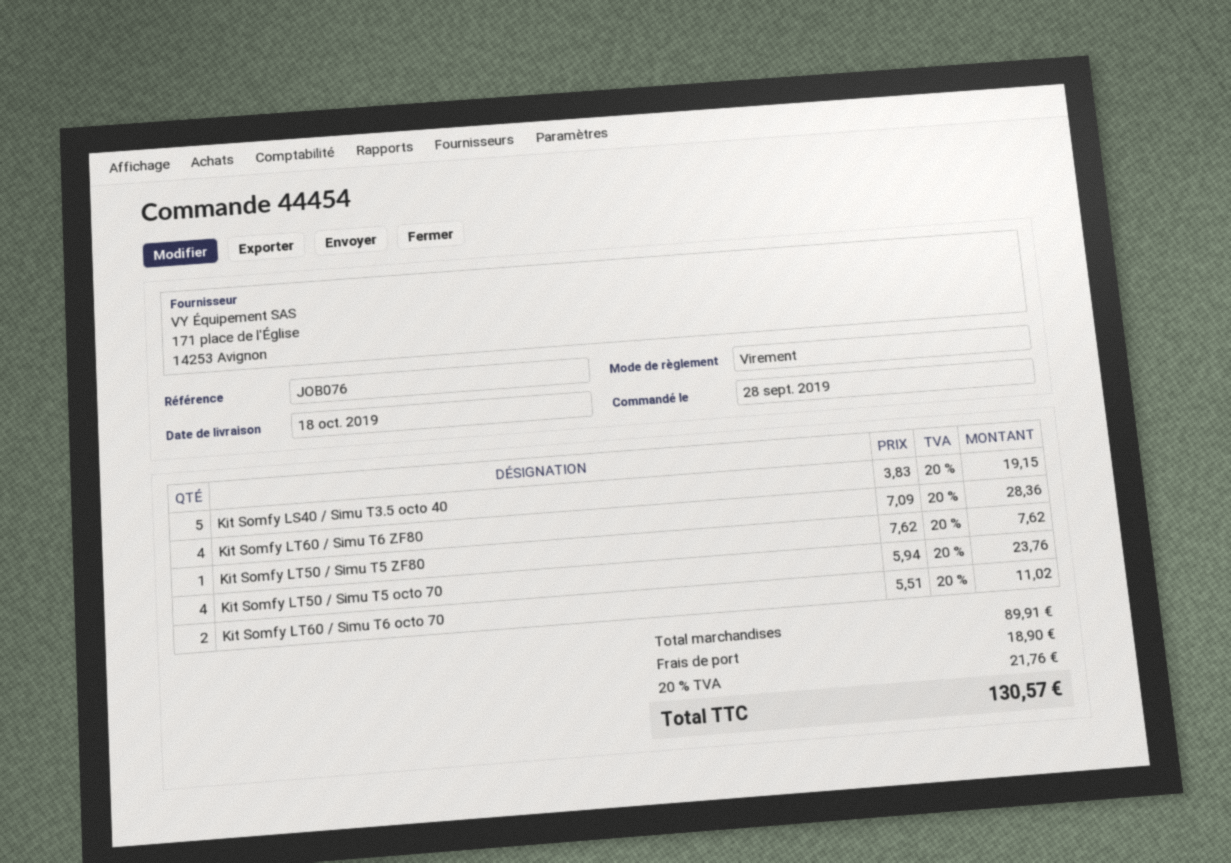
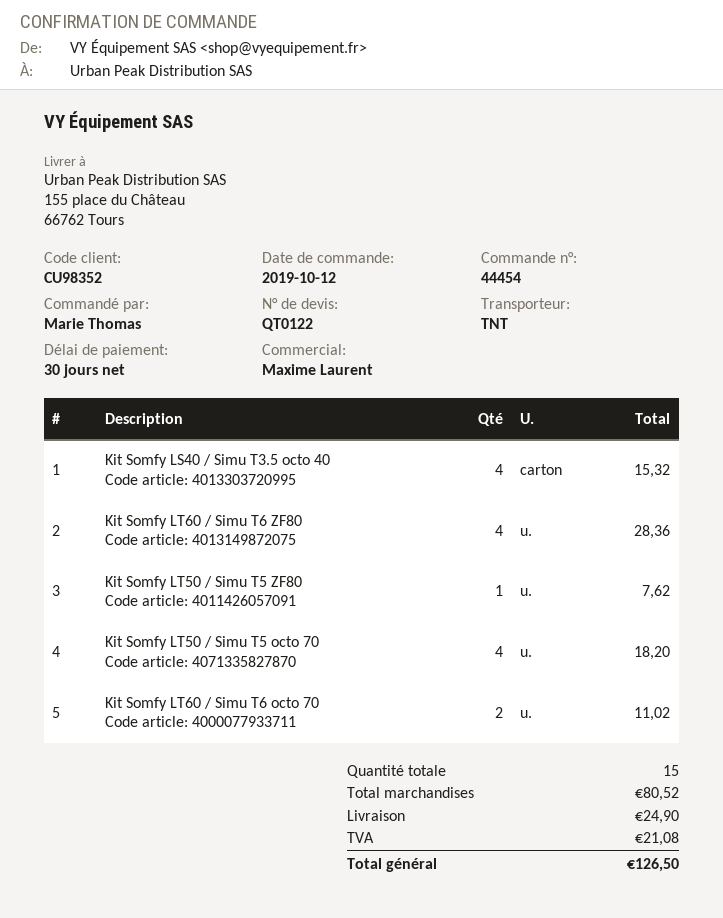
order date: 2019-09-28 -> 2019-10-12
Kit Somfy LS40 / Simu T3.5 octo 40: 5 for 19.15 -> 4 for 15.32
Kit Somfy LT50 / Simu T5 octo 70: 4 for 23.76 -> 4 for 18.20
subtotal: 89.91 -> 80.52
shipping: 18.90 -> 24.90
tax: 21.76 -> 21.08
total: 130.57 -> 126.50

